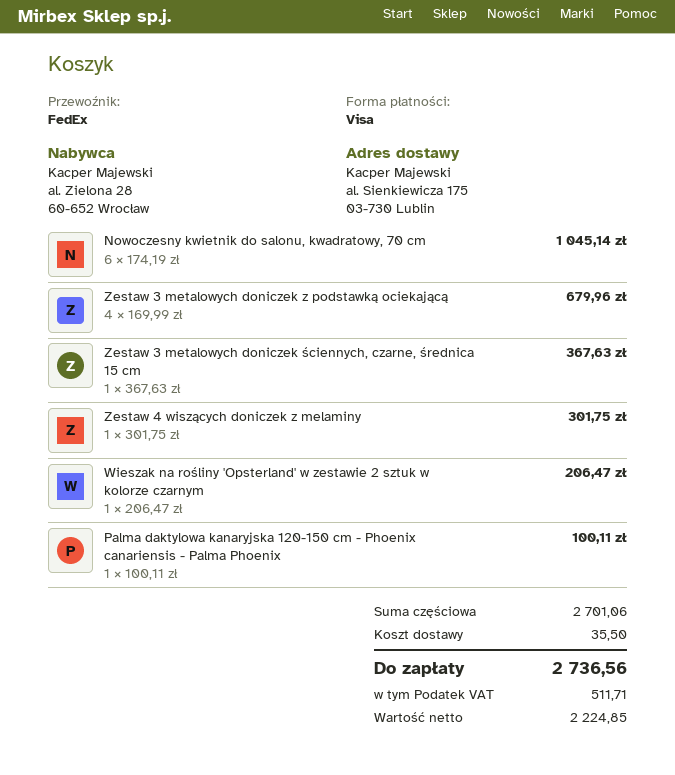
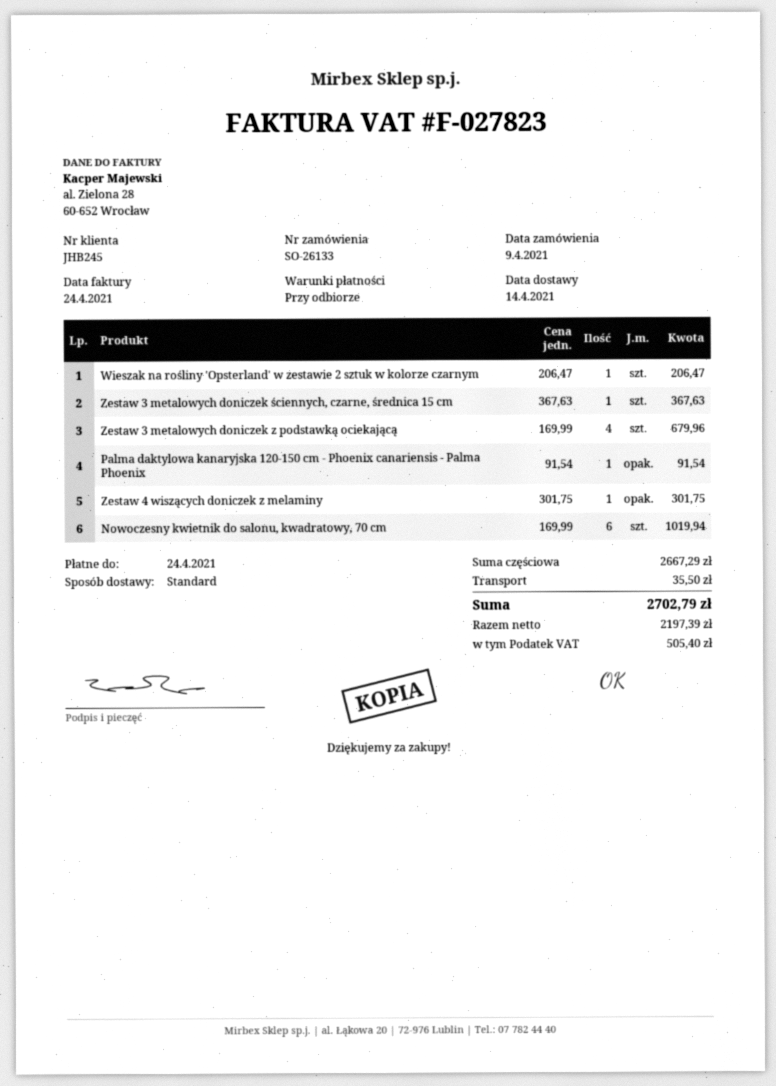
shipping method: FedEx -> standard
Nowoczesny kwietnik do salonu, kwadratowy, 70 cm: 6 x 174.19 = 1045.14 -> 6 x 169.99 = 1019.94
Palma daktylowa kanaryjska 120-150 cm - Phoenix canariensis - Palma Phoenix: 1 x 100.11 = 100.11 -> 1 x 91.54 = 91.54
subtotal: 2701.06 -> 2667.29
net: 2224.85 -> 2197.39
tax: 511.71 -> 505.40
total: 2736.56 -> 2702.79

